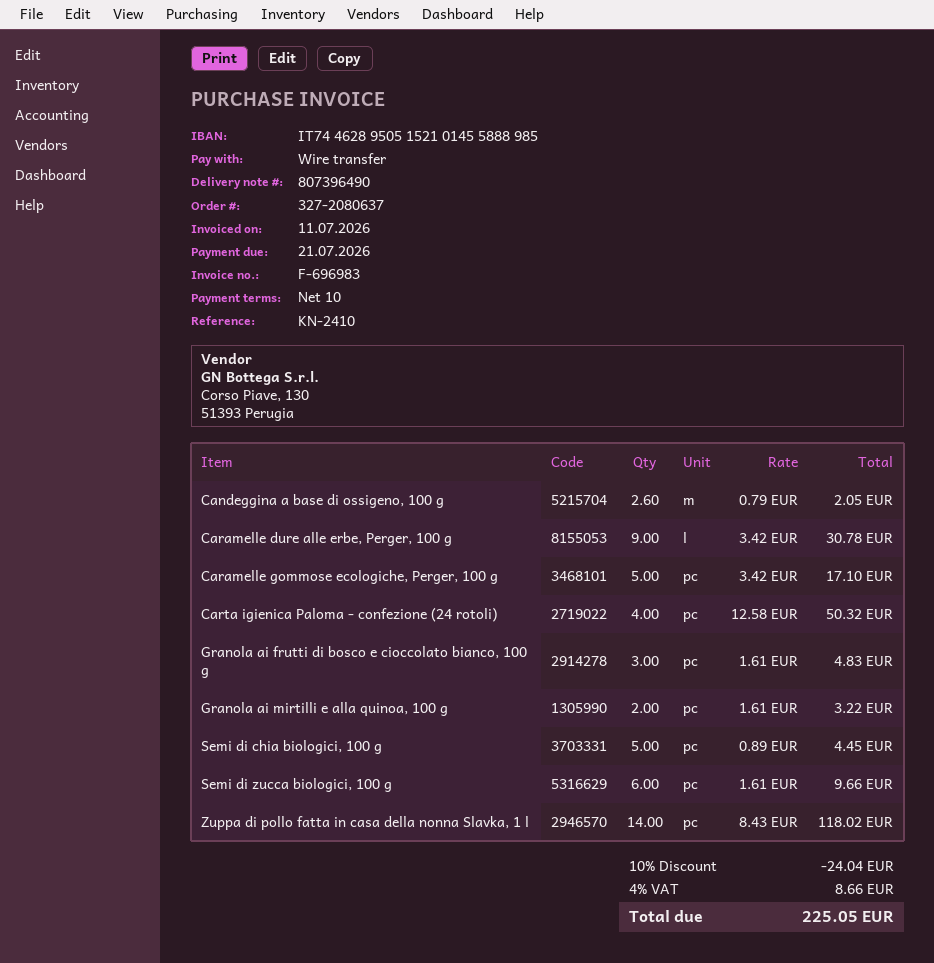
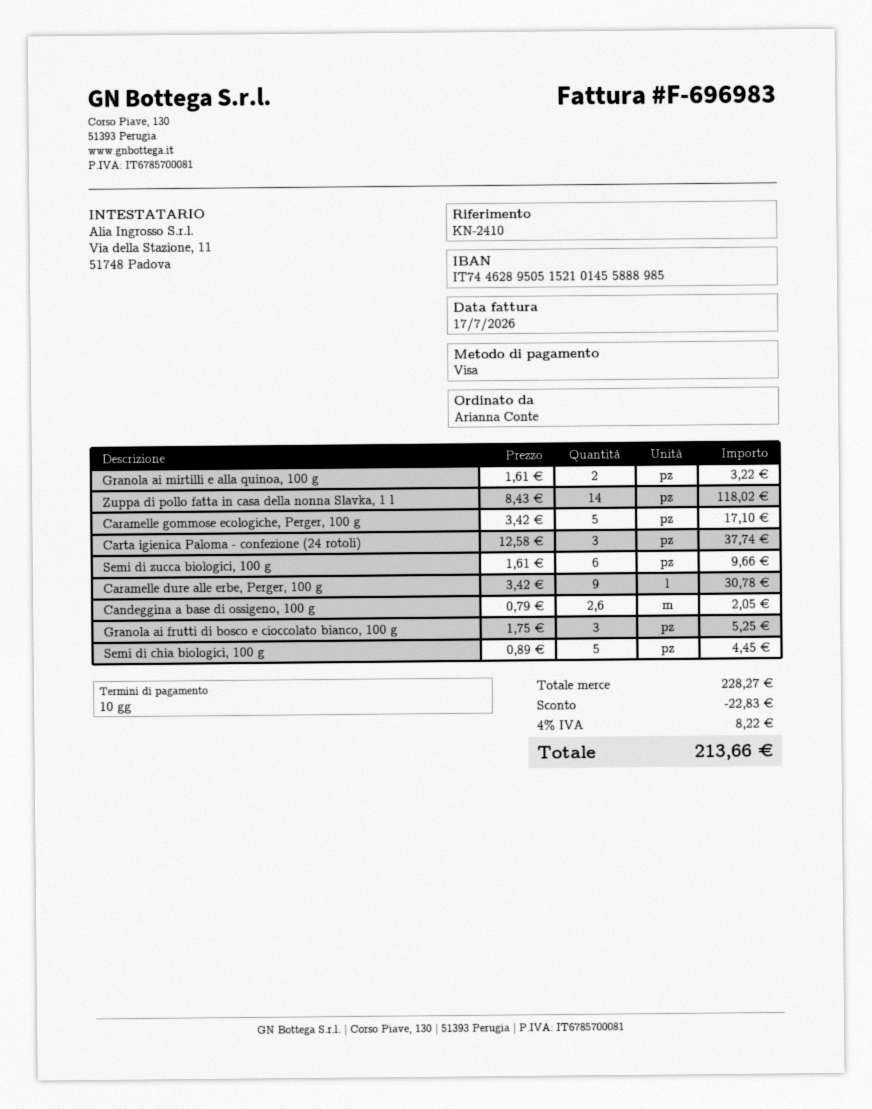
invoice date: 2026-07-11 -> 2026-07-17
payment method: bank transfer -> Visa
Carta igienica Paloma - confezione (24 rotoli): 4 x 12.58 = 50.32 -> 3 x 12.58 = 37.74
Granola ai frutti di bosco e cioccolato bianco, 100 g: 3 x 1.61 = 4.83 -> 3 x 1.75 = 5.25
discount: 24.04 -> 22.83
tax: 4% = 8.66 -> 4% = 8.22
total: 225.05 -> 213.66

